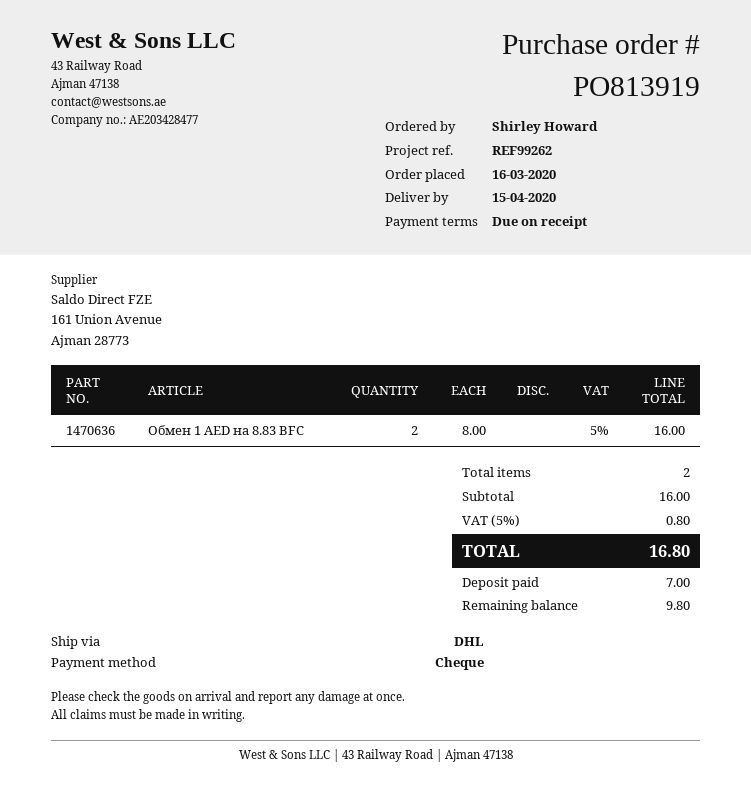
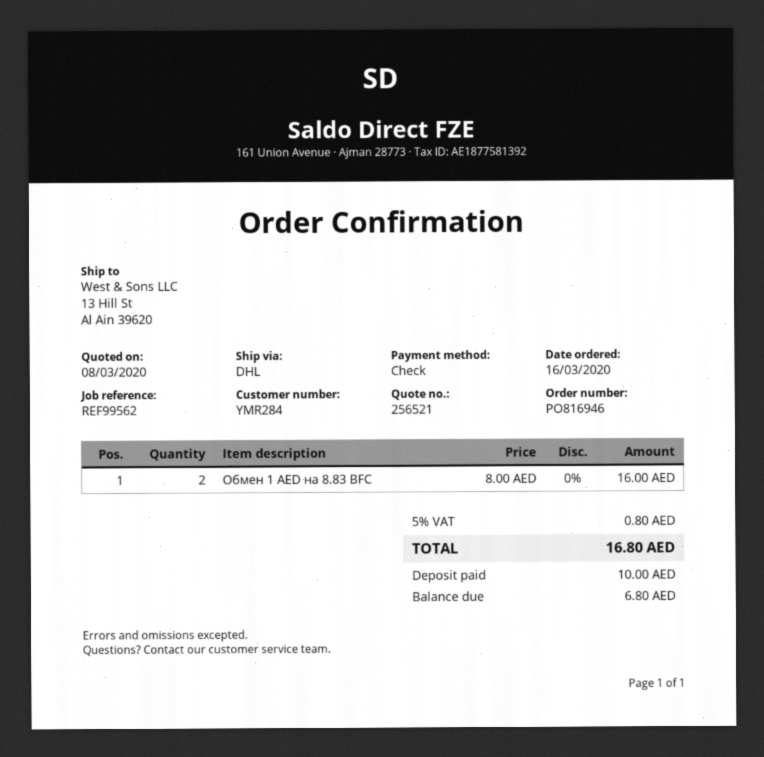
order number: PO813919 -> PO816946
reference: REF99262 -> REF99562
deposit: 7.00 -> 10.00
balance: 9.80 -> 6.80

